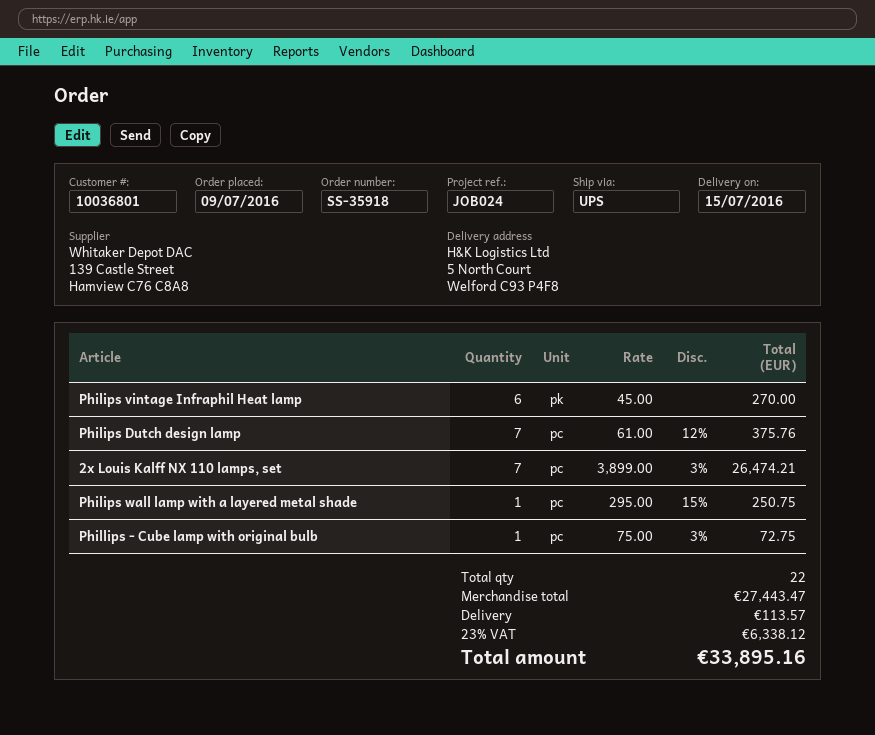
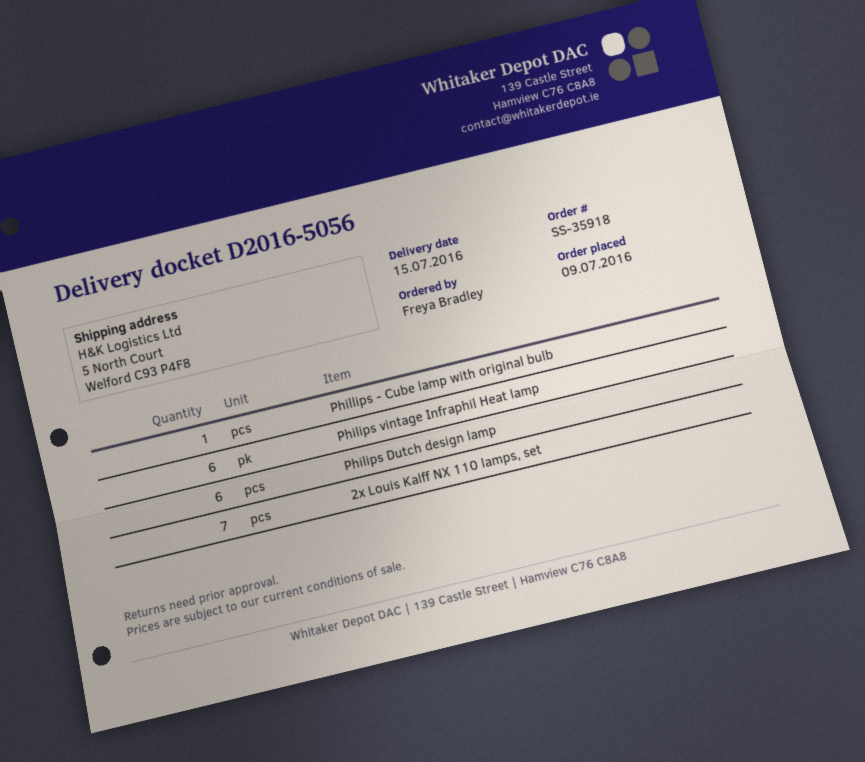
Philips Dutch design lamp: 7 -> 6
Philips wall lamp with a layered metal shade: 1 -> none

